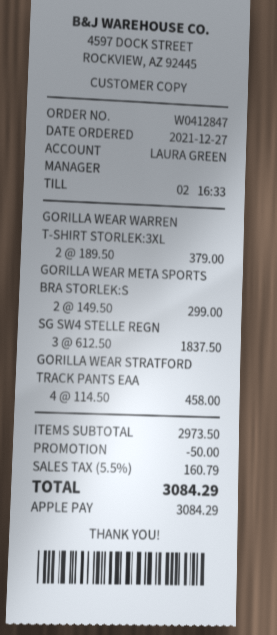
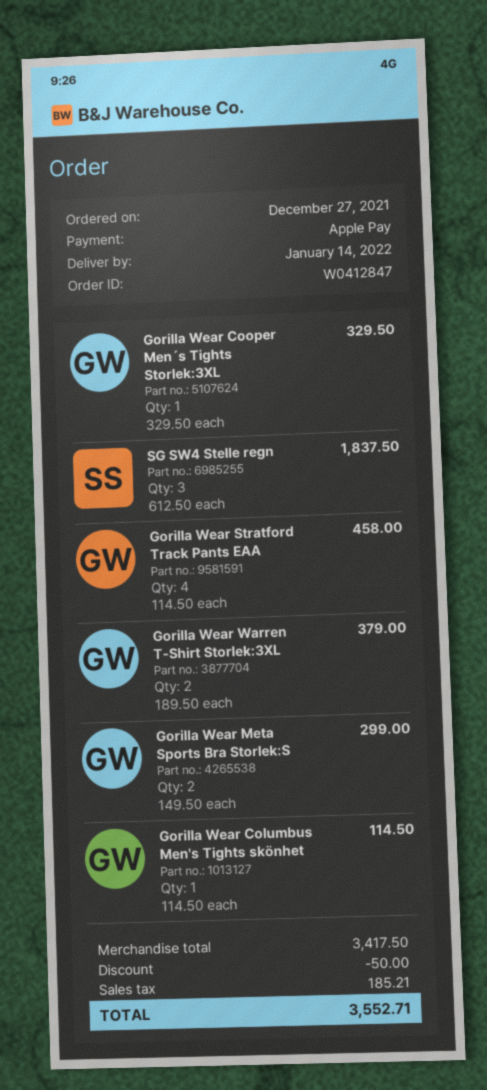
Gorilla Wear Cooper Men´s Tights Storlek:3XL: none -> 1 x 329.50 = 329.50
Gorilla Wear Columbus Men's Tights skönhet: none -> 1 x 114.50 = 114.50
subtotal: 2973.50 -> 3417.50
tax: 160.79 -> 185.21
total: 3084.29 -> 3552.71

